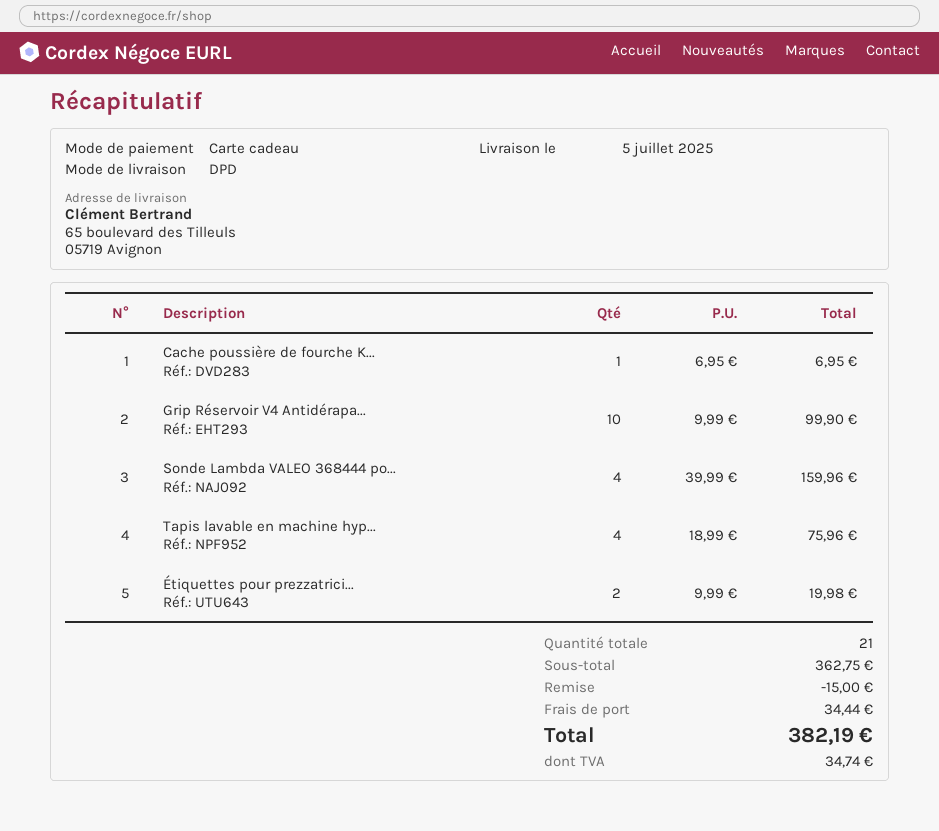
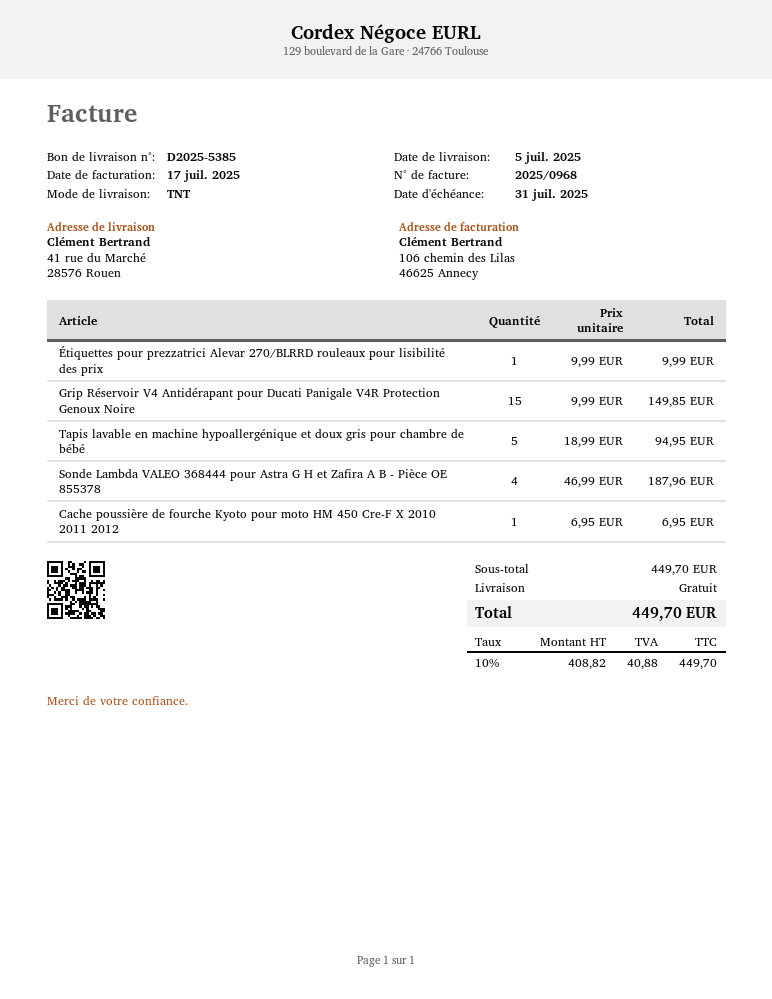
shipping method: DPD -> TNT
ship to: 65 boulevard des Tilleuls, 05719 Avignon -> 41 rue du Marché, 28576 Rouen
Grip Réservoir V4 Antidérapa...: 10 x 9.99 = 99.90 -> 15 x 9.99 = 149.85
Sonde Lambda VALEO 368444 po...: 4 x 39.99 = 159.96 -> 4 x 46.99 = 187.96
Tapis lavable en machine hyp...: 4 x 18.99 = 75.96 -> 5 x 18.99 = 94.95
Étiquettes pour prezzatrici...: 2 x 9.99 = 19.98 -> 1 x 9.99 = 9.99
subtotal: 362.75 -> 449.70
discount: 15.00 -> none
shipping: 34.44 -> 0.00
tax: 34.74 -> 40.88
total: 382.19 -> 449.70

